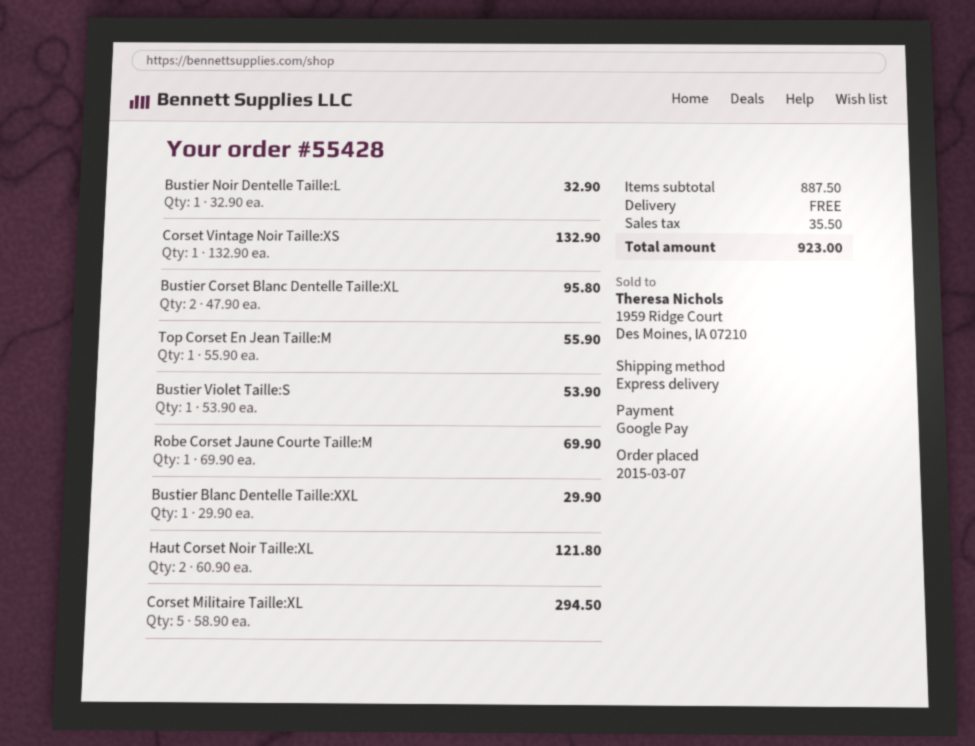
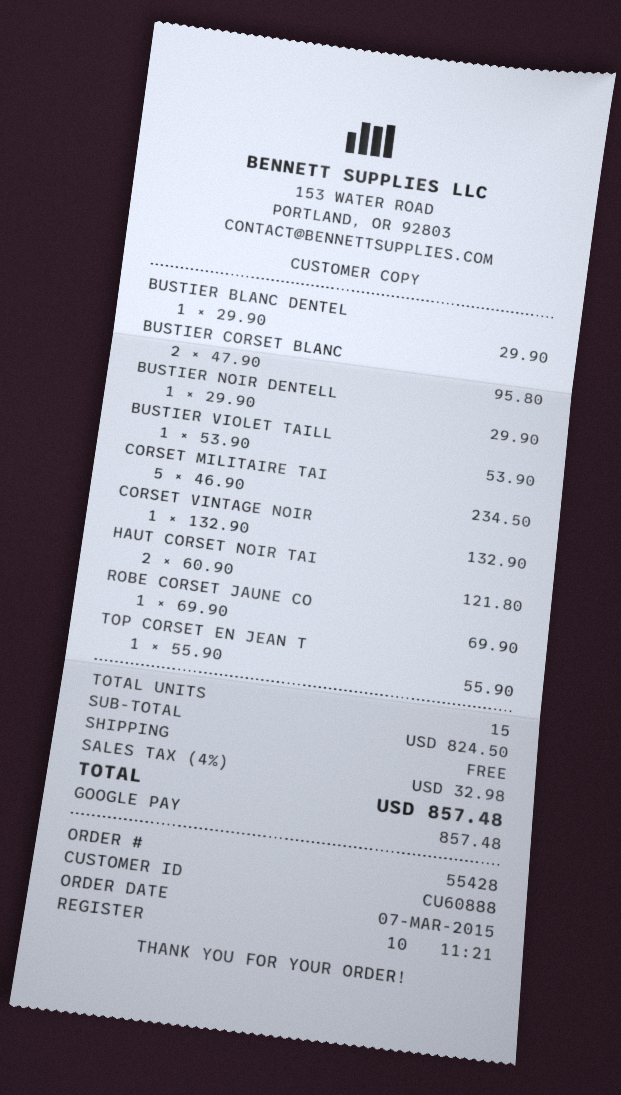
Bustier Noir Dentelle Taille:L: 1 x 32.90 = 32.90 -> 1 x 29.90 = 29.90
Corset Militaire Taille:XL: 5 x 58.90 = 294.50 -> 5 x 46.90 = 234.50
subtotal: 887.50 -> 824.50
tax: 35.50 -> 32.98
total: 923.00 -> 857.48

